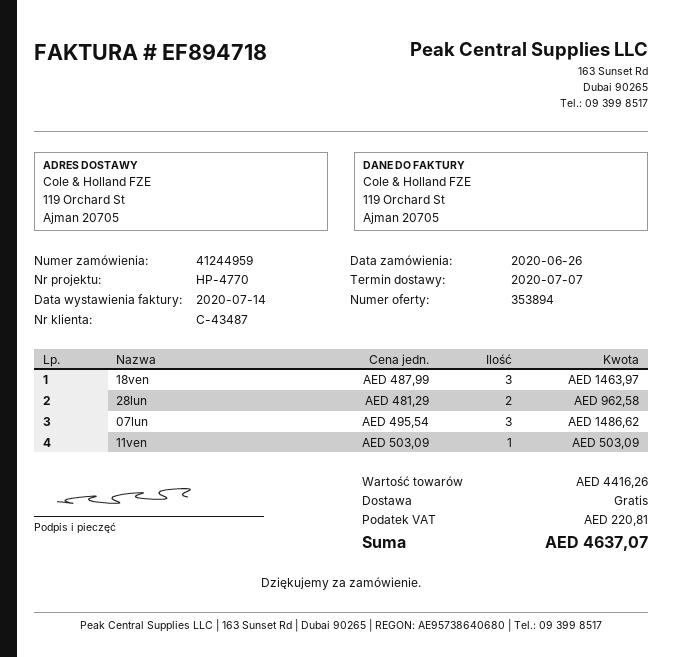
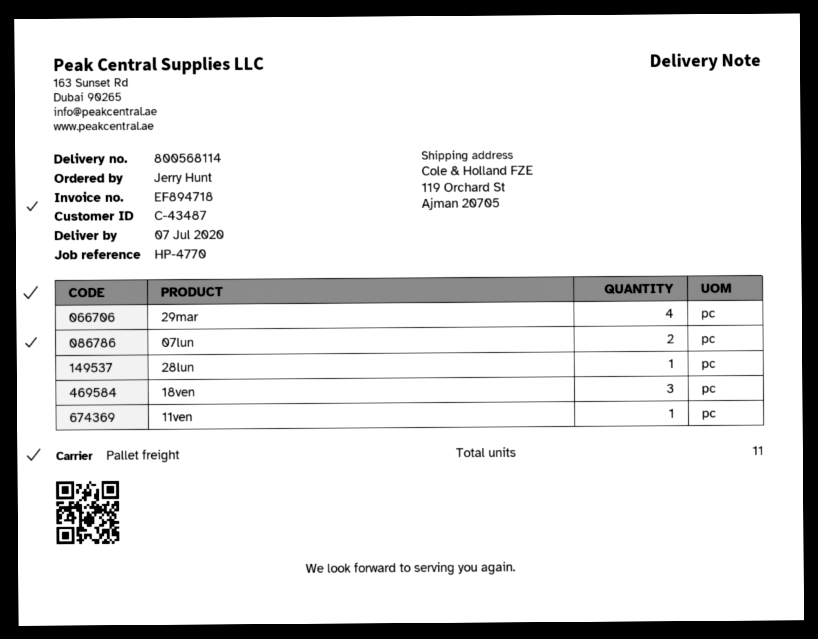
28lun: 2 -> 1
07lun: 3 -> 2
29mar: none -> 4

